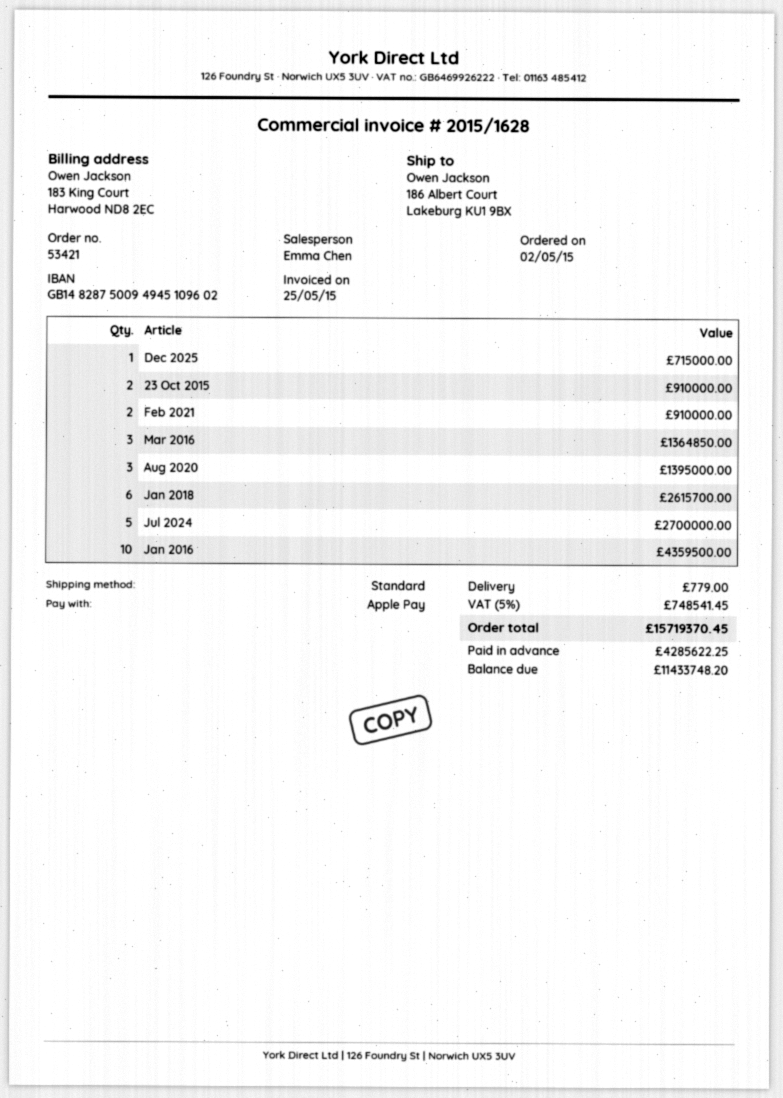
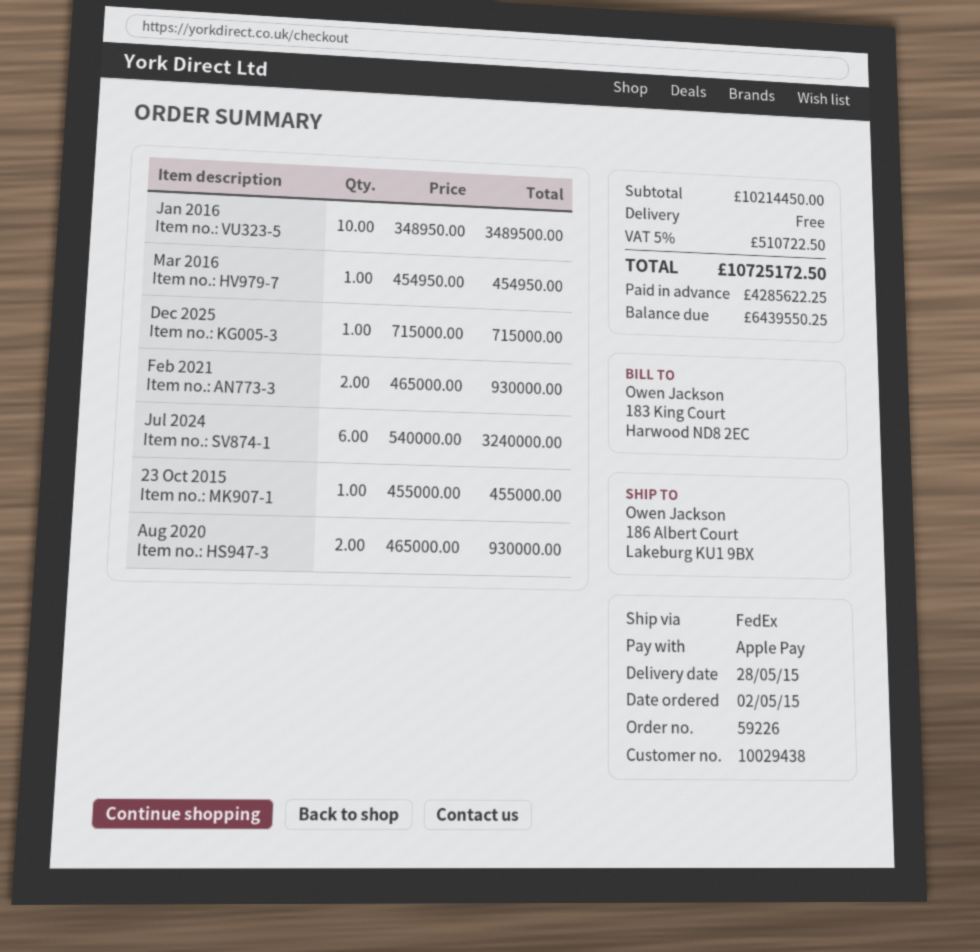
order number: 53421 -> 59226
shipping method: standard -> FedEx
23 Oct 2015: 2 for 910000.00 -> 1 for 455000.00
Feb 2021: 2 for 910000.00 -> 2 for 930000.00
Mar 2016: 3 for 1364850.00 -> 1 for 454950.00
Aug 2020: 3 for 1395000.00 -> 2 for 930000.00
Jan 2018: 6 for 2615700.00 -> none
Jul 2024: 5 for 2700000.00 -> 6 for 3240000.00
Jan 2016: 10 for 4359500.00 -> 10 for 3489500.00
shipping: 779.00 -> 0.00
tax: 5% = 748541.45 -> 5% = 510722.50
total: 15719370.45 -> 10725172.50
balance: 11433748.20 -> 6439550.25

